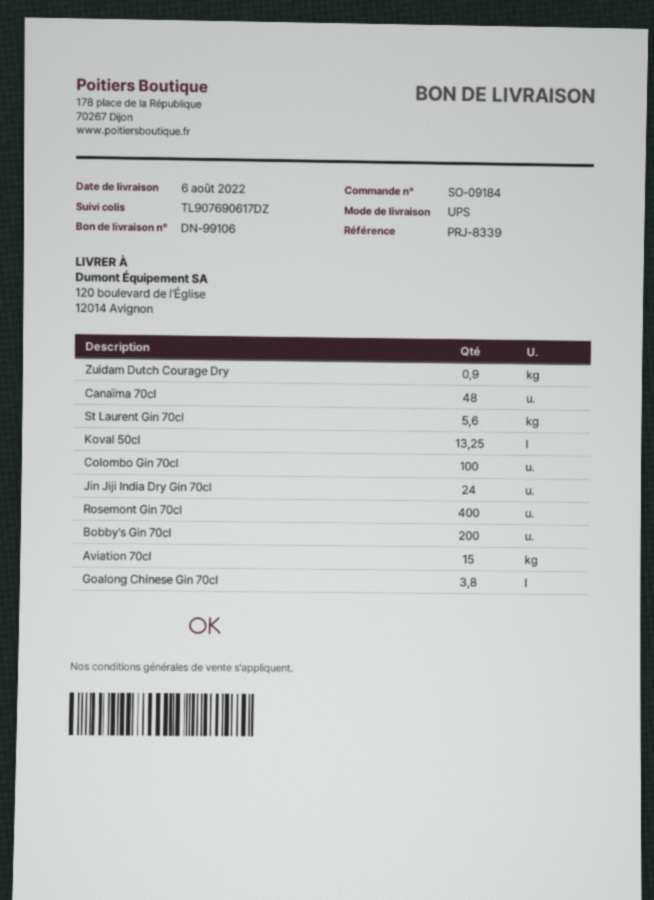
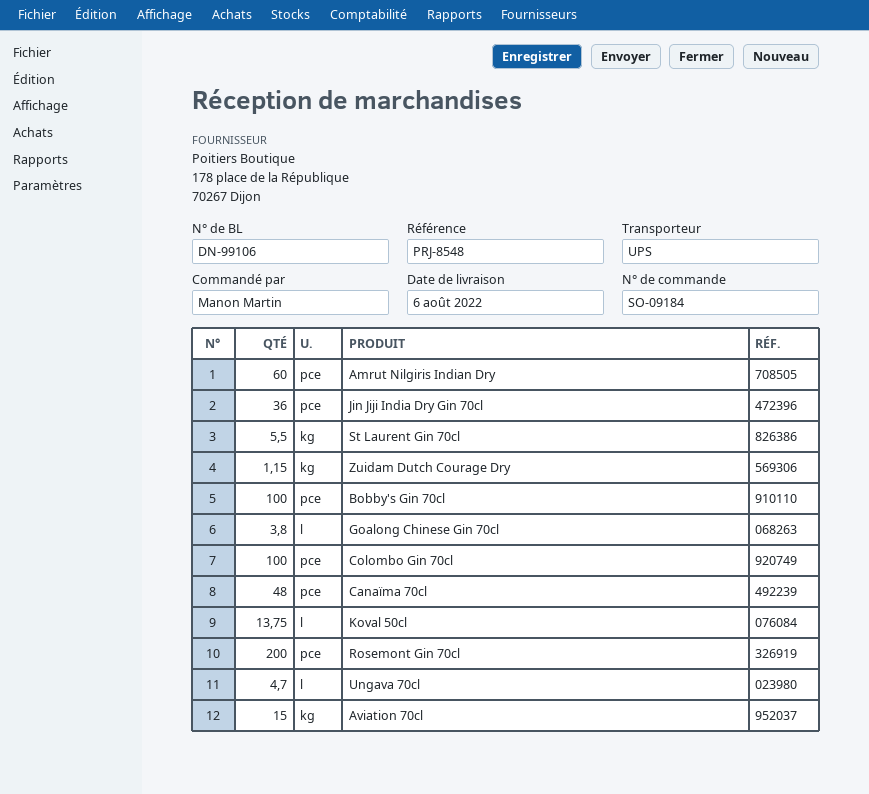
reference: PRJ-8339 -> PRJ-8548
Zuidam Dutch Courage Dry: 0.9 -> 1.15
St Laurent Gin 70cl: 5.6 -> 5.5
Koval 50cl: 13.25 -> 13.75
Jin Jiji India Dry Gin 70cl: 24 -> 36
Rosemont Gin 70cl: 400 -> 200
Bobby's Gin 70cl: 200 -> 100
Amrut Nilgiris Indian Dry: none -> 60
Ungava 70cl: none -> 4.7

